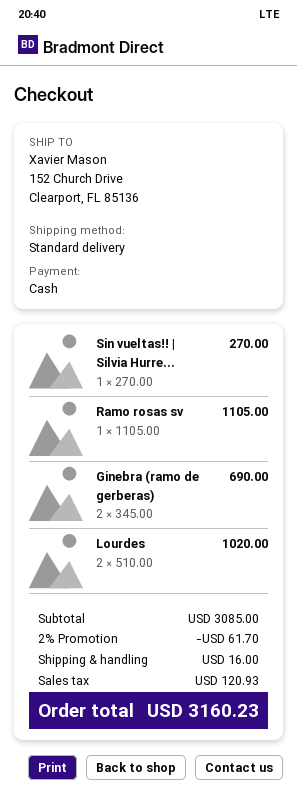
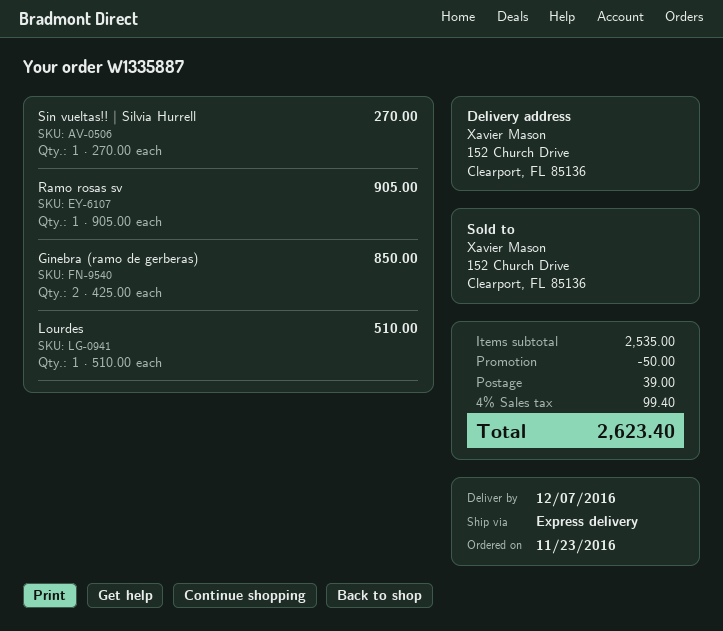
shipping method: standard -> express
Ramo rosas sv: 1 x 1105.00 = 1105.00 -> 1 x 905.00 = 905.00
Ginebra (ramo de gerberas): 2 x 345.00 = 690.00 -> 2 x 425.00 = 850.00
Lourdes: 2 x 510.00 = 1020.00 -> 1 x 510.00 = 510.00
subtotal: 3085.00 -> 2535.00
discount: 61.70 -> 50.00
shipping: 16.00 -> 39.00
tax: 120.93 -> 99.40
total: 3160.23 -> 2623.40

